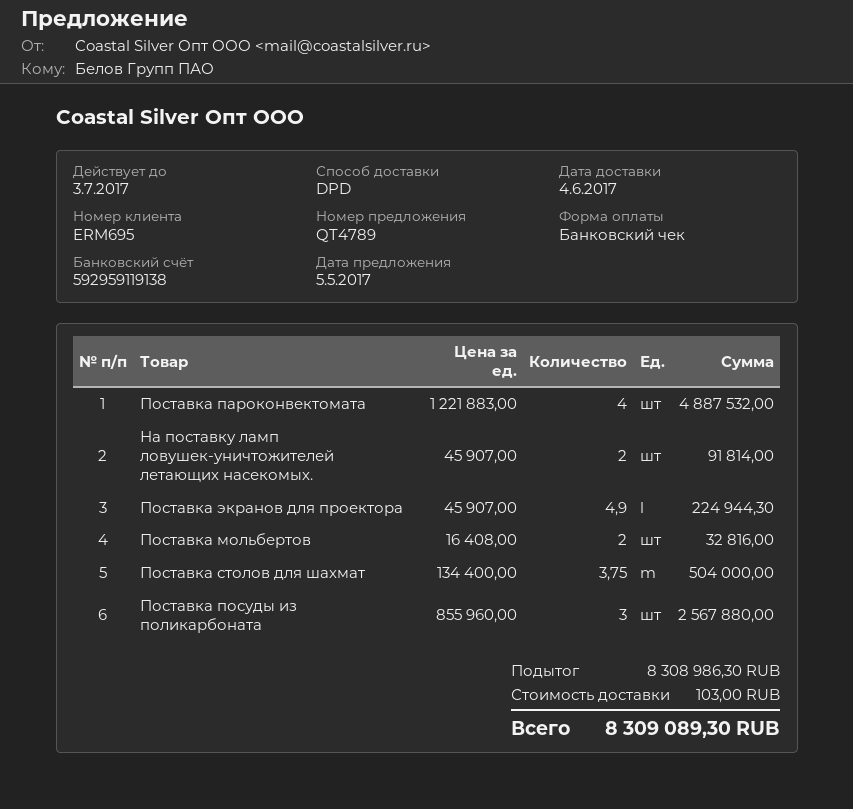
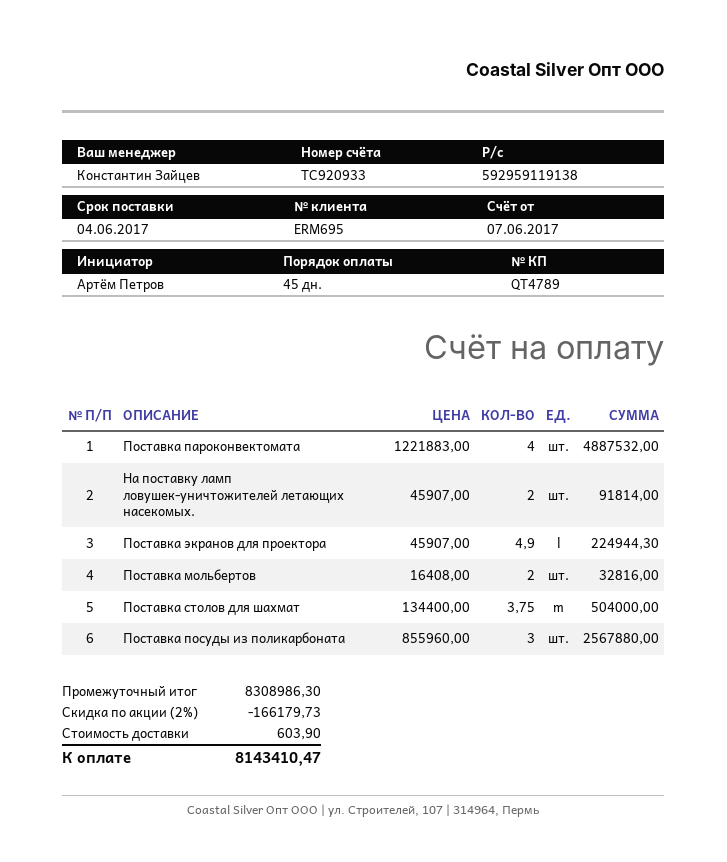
discount: none -> 2% = 166179.73
shipping: 103.00 -> 603.90
total: 8309089.30 -> 8143410.47

